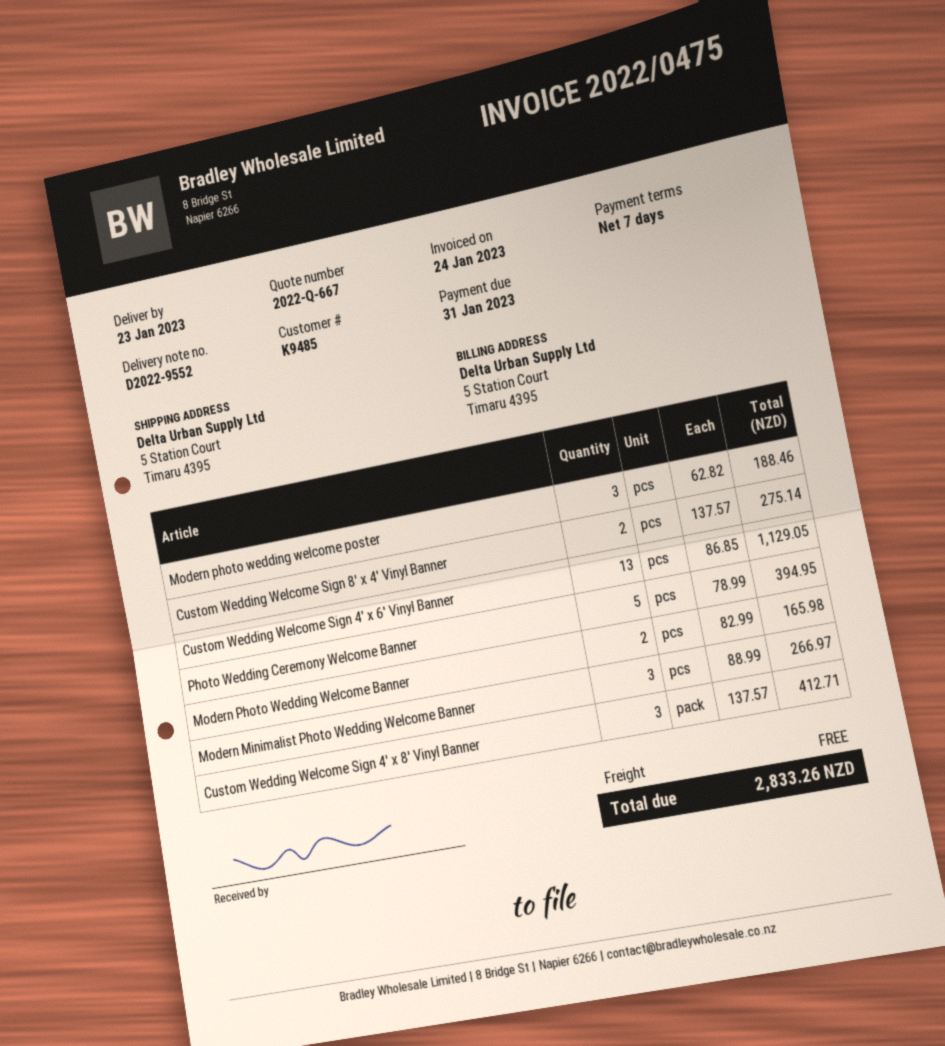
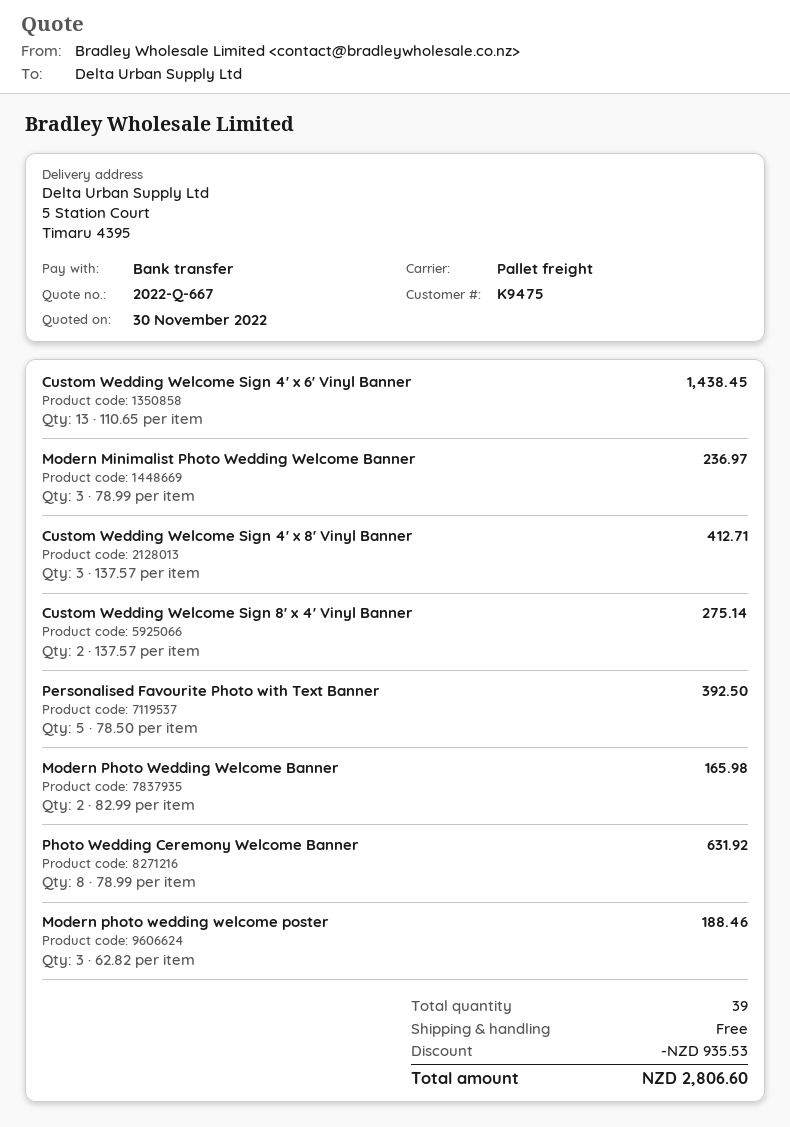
customer number: K9485 -> K9475
Custom Wedding Welcome Sign 4' x 6' Vinyl Banner: 13 x 86.85 = 1129.05 -> 13 x 110.65 = 1438.45
Photo Wedding Ceremony Welcome Banner: 5 x 78.99 = 394.95 -> 8 x 78.99 = 631.92
Modern Minimalist Photo Wedding Welcome Banner: 3 x 88.99 = 266.97 -> 3 x 78.99 = 236.97
Personalised Favourite Photo with Text Banner: none -> 5 x 78.50 = 392.50
discount: none -> 935.53
total: 2833.26 -> 2806.60

